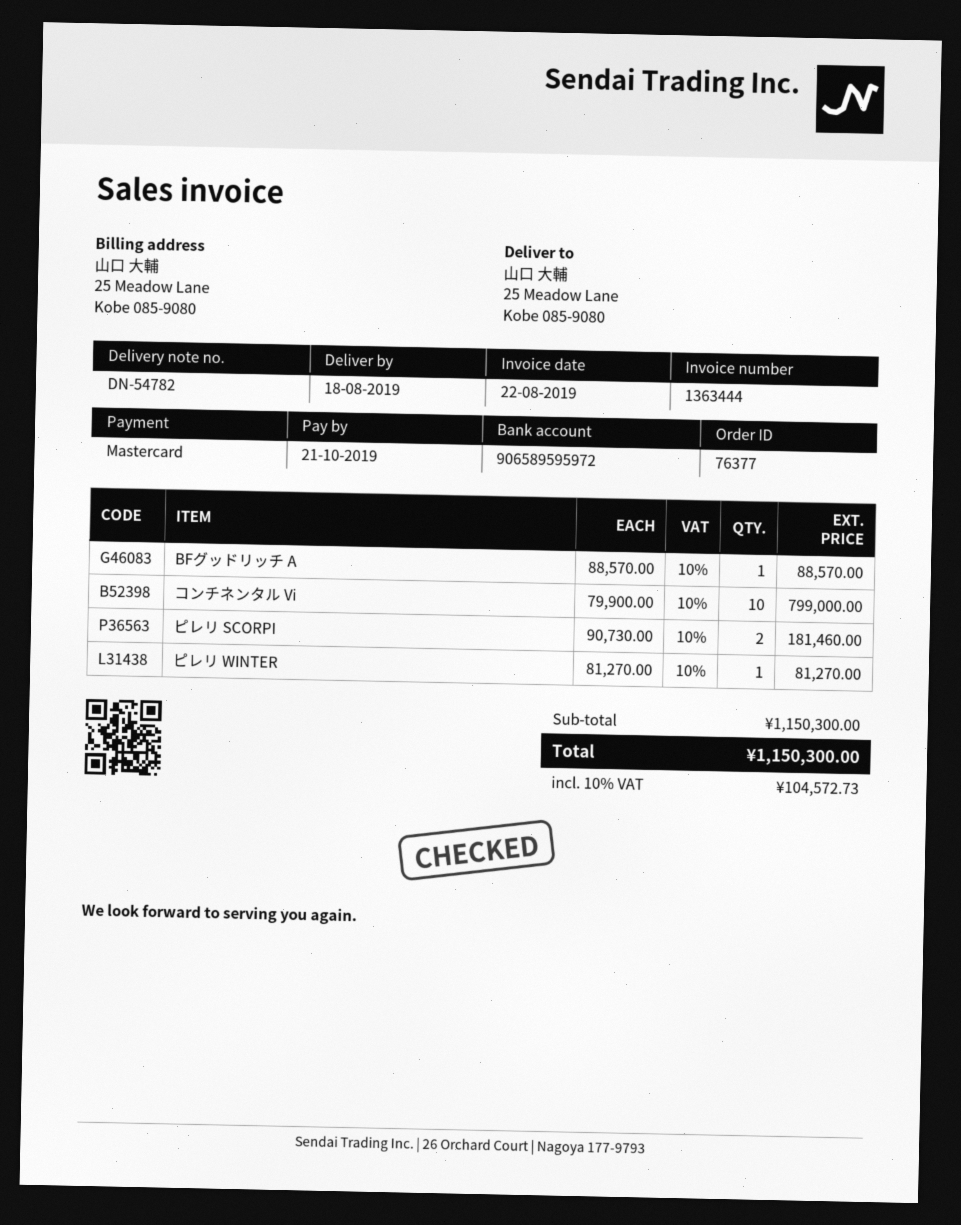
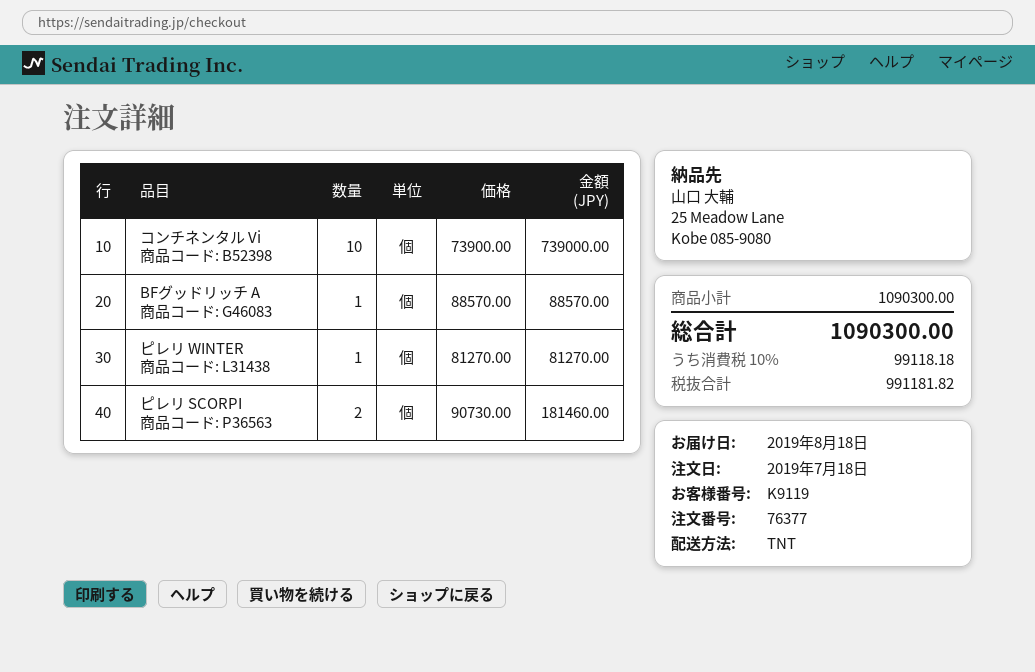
コンチネンタル Vi: 10 x 79900.00 = 799000.00 -> 10 x 73900.00 = 739000.00
subtotal: 1150300.00 -> 1090300.00
tax: 10% = 104572.73 -> 10% = 99118.18
total: 1150300.00 -> 1090300.00

